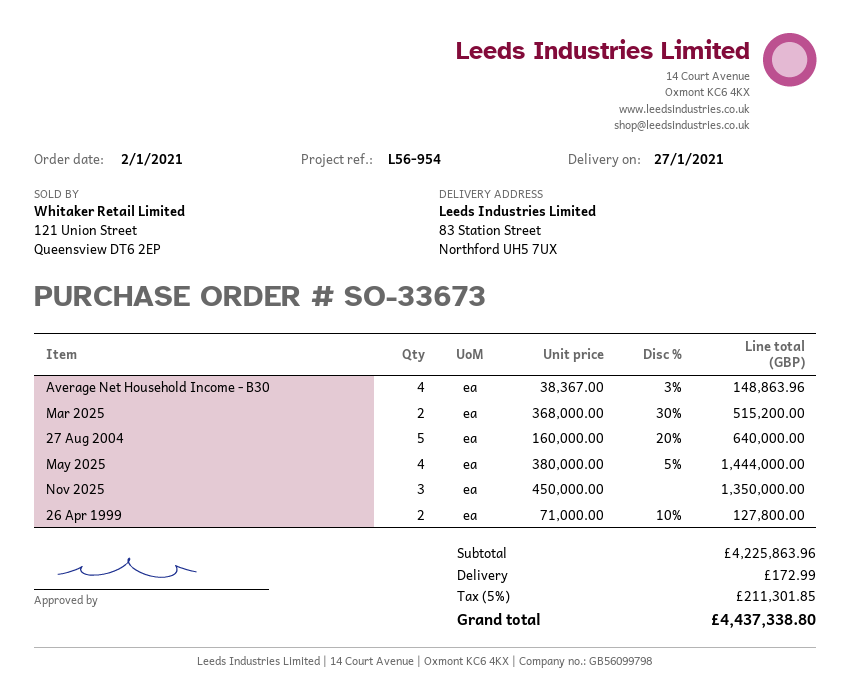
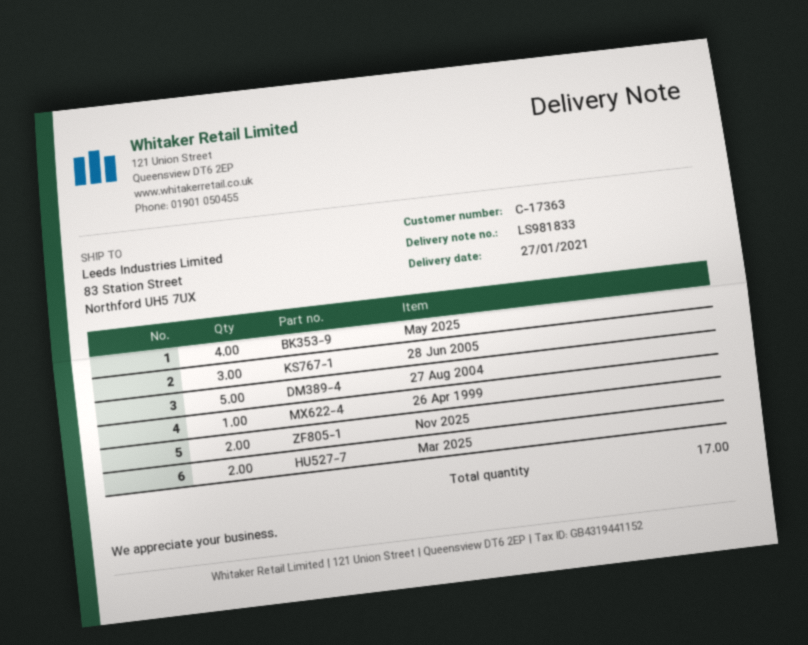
Average Net Household Income - B30: 4 -> none
Nov 2025: 3 -> 2
26 Apr 1999: 2 -> 1
28 Jun 2005: none -> 3

